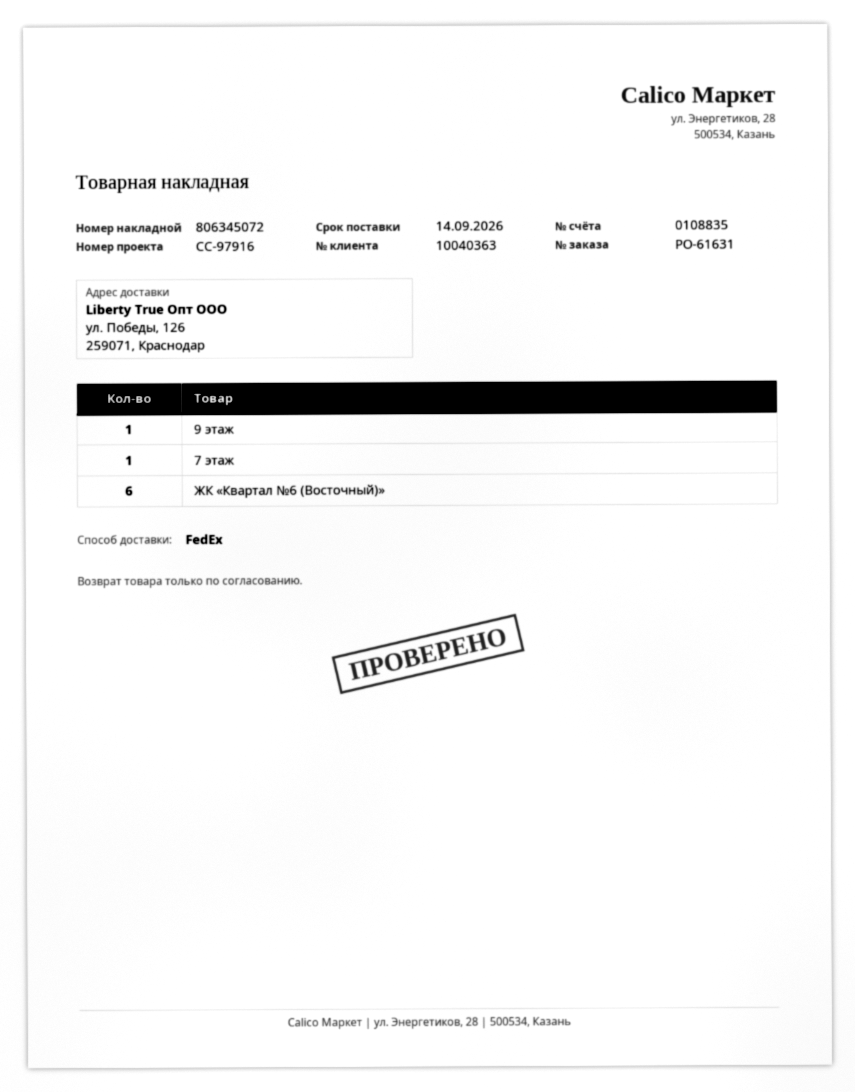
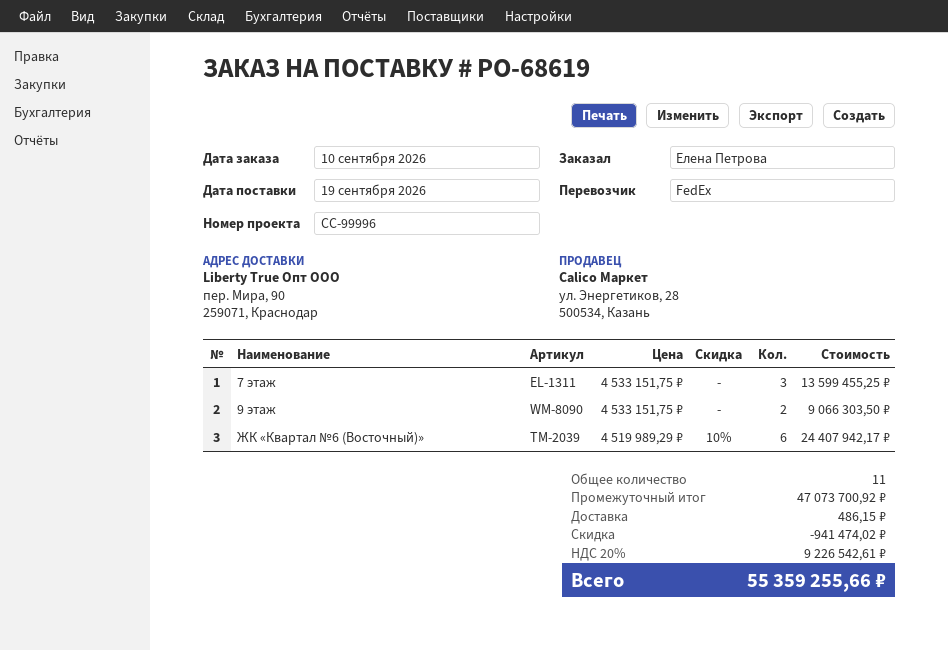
order number: PO-61631 -> PO-68619
delivery date: 2026-09-14 -> 2026-09-19
reference: CC-97916 -> CC-99996
ship to: ул. Победы, 126, 259071, Краснодар -> пер. Мира, 90, 259071, Краснодар
9 этаж: 1 -> 2
7 этаж: 1 -> 3

